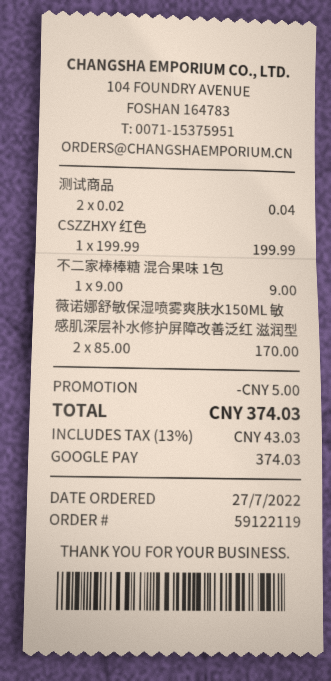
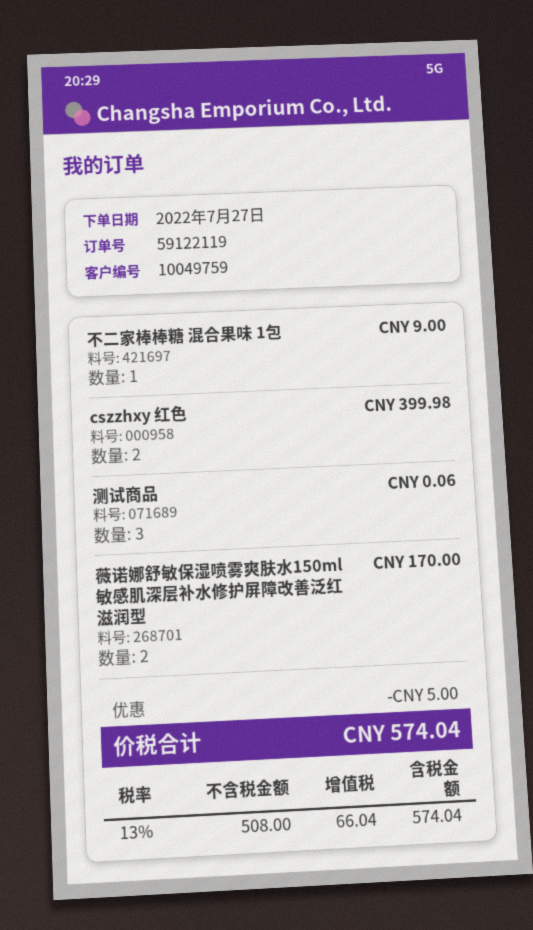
测试商品: 2 for 0.04 -> 3 for 0.06
CSZZHXY 红色: 1 for 199.99 -> 2 for 399.98
tax: 13% = 43.03 -> 13% = 66.04
total: 374.03 -> 574.04

